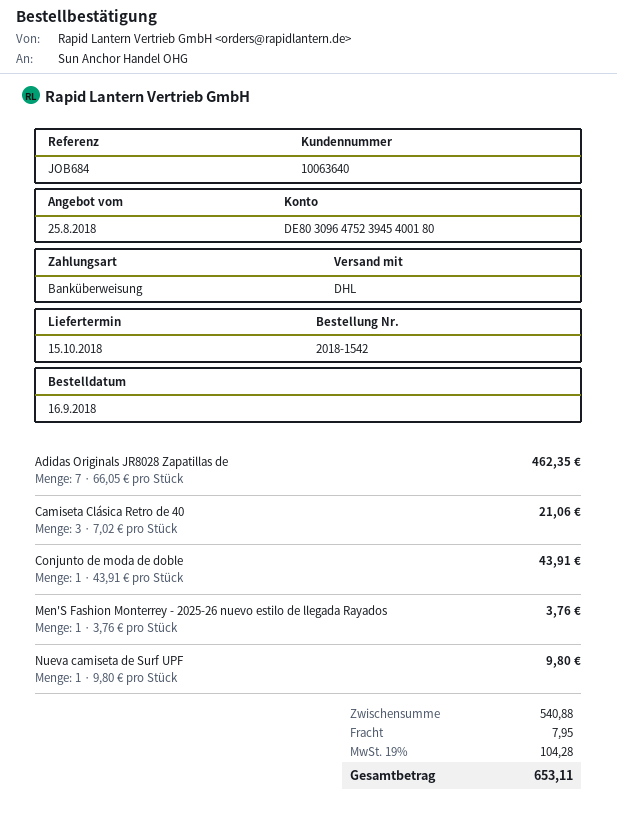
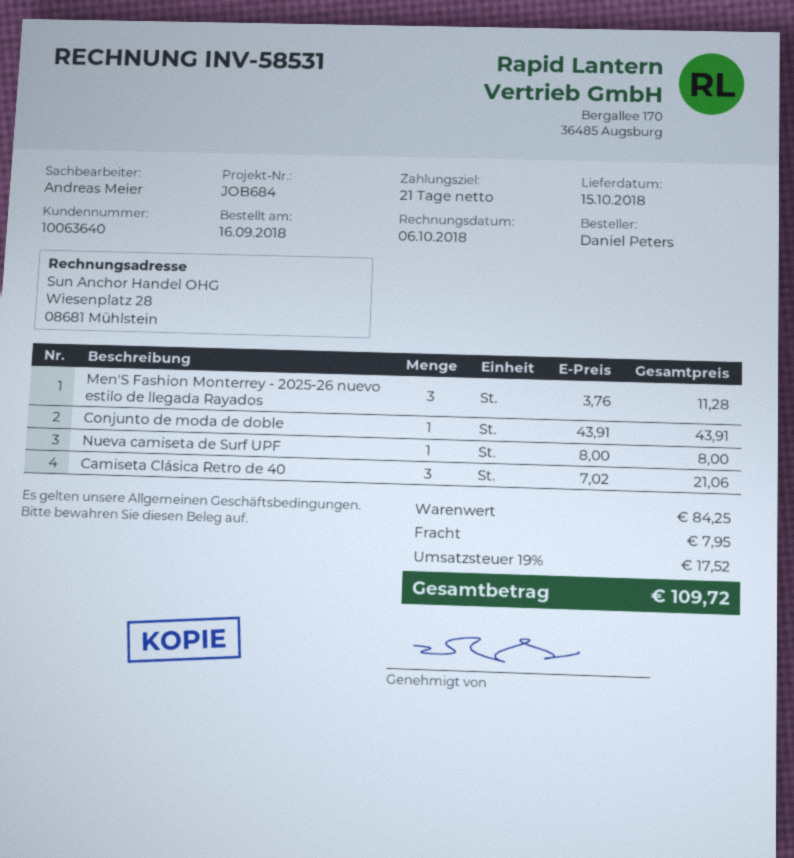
Adidas Originals JR8028 Zapatillas de: 7 x 66.05 = 462.35 -> none
Men'S Fashion Monterrey - 2025-26 nuevo estilo de llegada Rayados: 1 x 3.76 = 3.76 -> 3 x 3.76 = 11.28
Nueva camiseta de Surf UPF: 1 x 9.80 = 9.80 -> 1 x 8.00 = 8.00
subtotal: 540.88 -> 84.25
tax: 19% = 104.28 -> 19% = 17.52
total: 653.11 -> 109.72

